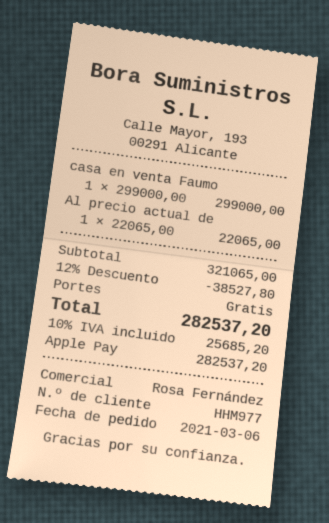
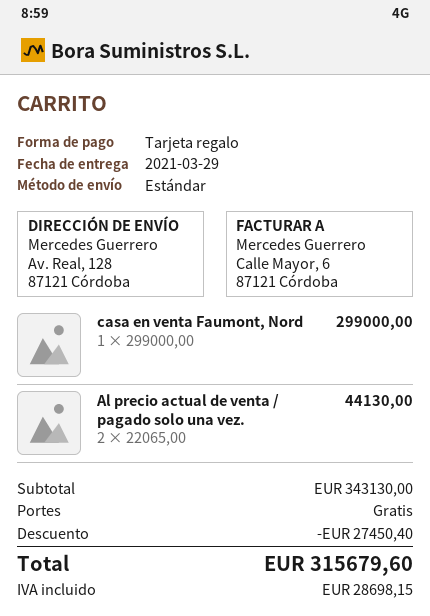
payment method: Apple Pay -> gift card
Al precio actual de: 1 x 22065.00 = 22065.00 -> 2 x 22065.00 = 44130.00
subtotal: 321065.00 -> 343130.00
discount: 38527.80 -> 27450.40
tax: 25685.20 -> 28698.15
total: 282537.20 -> 315679.60

